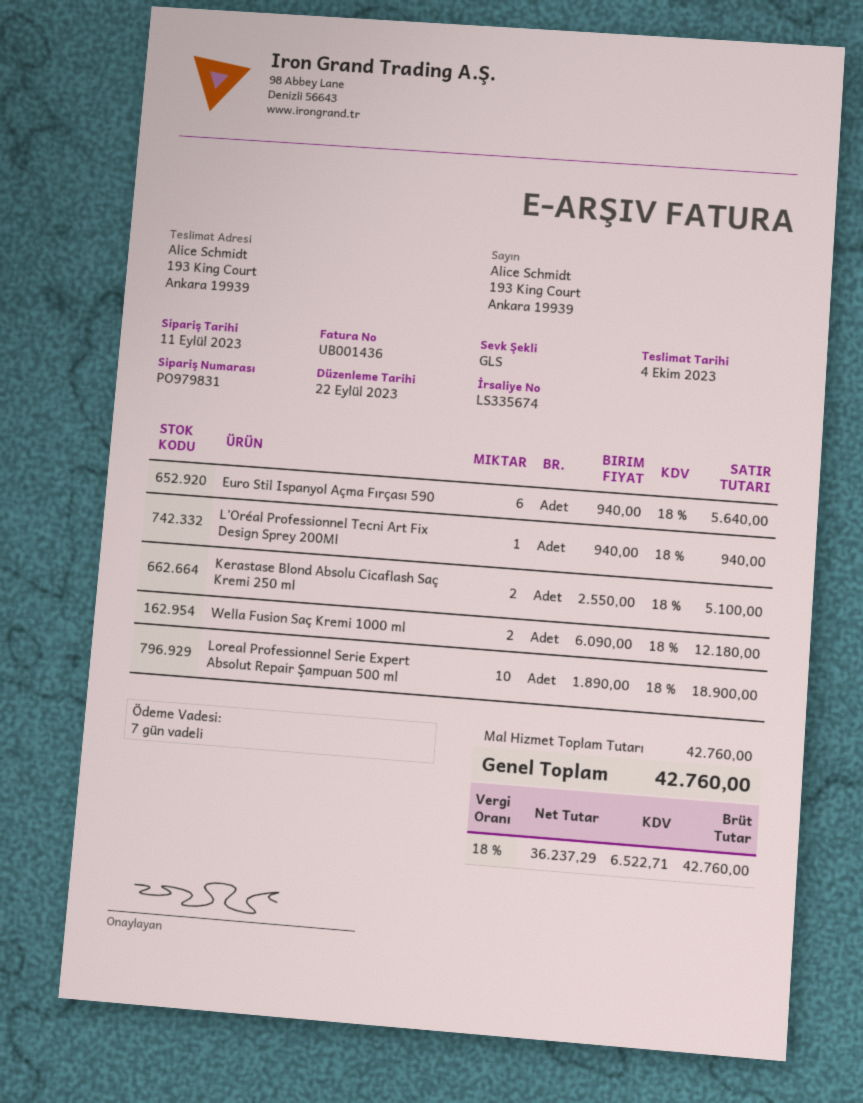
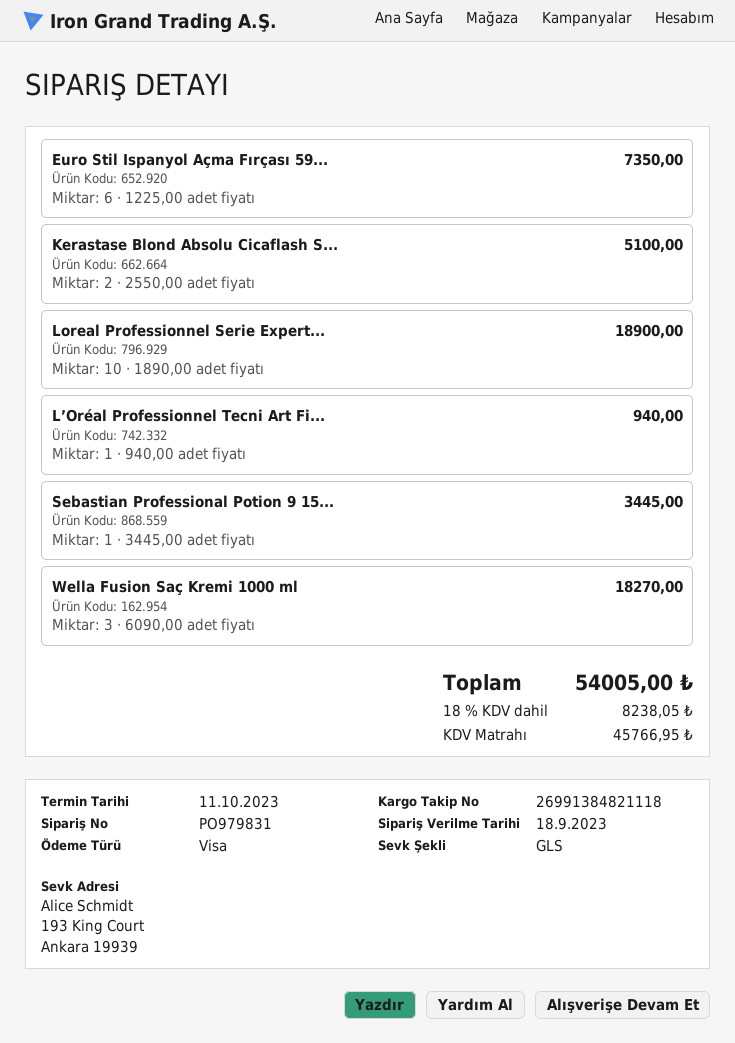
order date: 2023-09-11 -> 2023-09-18
delivery date: 2023-10-04 -> 2023-10-11
Euro Stil Ispanyol Açma Fırçası 590: 6 x 940.00 = 5640.00 -> 6 x 1225.00 = 7350.00
Wella Fusion Saç Kremi 1000 ml: 2 x 6090.00 = 12180.00 -> 3 x 6090.00 = 18270.00
Sebastian Professional Potion 9 15...: none -> 1 x 3445.00 = 3445.00
net: 36237.29 -> 45766.95
tax: 18% = 6522.71 -> 18% = 8238.05
total: 42760.00 -> 54005.00

